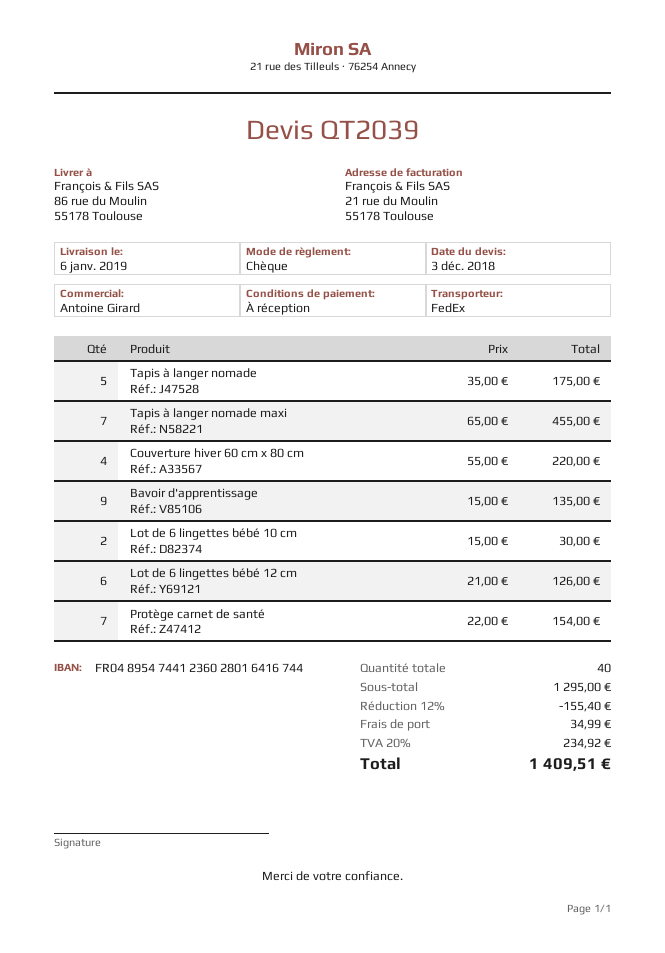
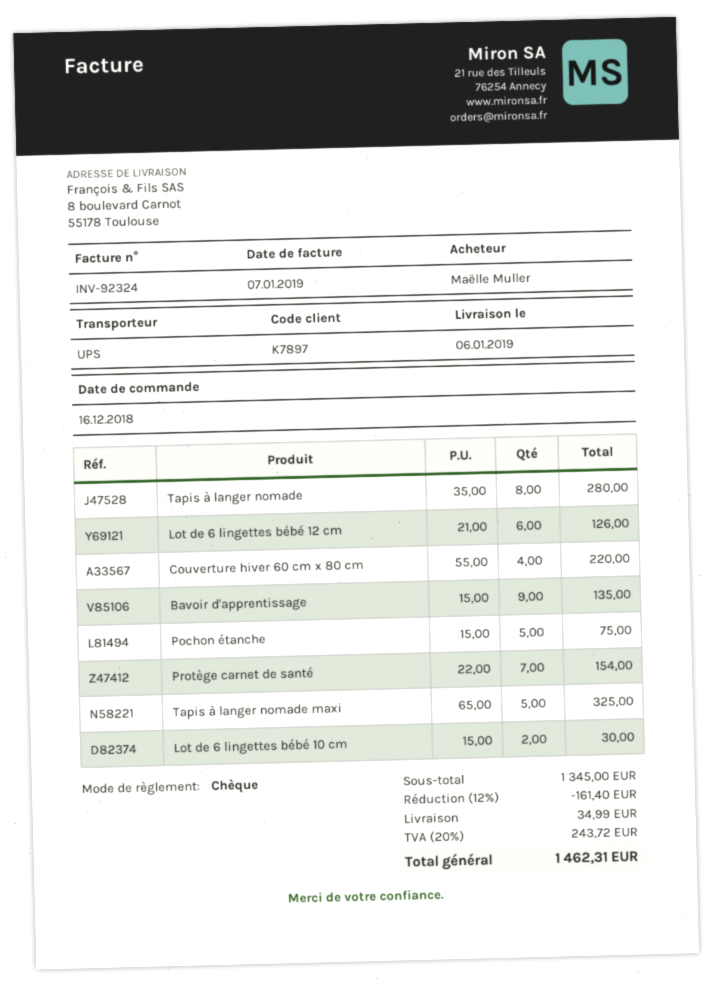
shipping method: FedEx -> UPS
ship to: 86 rue du Moulin, 55178 Toulouse -> 8 boulevard Carnot, 55178 Toulouse
Tapis à langer nomade: 5 x 35.00 = 175.00 -> 8 x 35.00 = 280.00
Tapis à langer nomade maxi: 7 x 65.00 = 455.00 -> 5 x 65.00 = 325.00
Pochon étanche: none -> 5 x 15.00 = 75.00
subtotal: 1295.00 -> 1345.00
discount: 12% = 155.40 -> 12% = 161.40
tax: 20% = 234.92 -> 20% = 243.72
total: 1409.51 -> 1462.31

